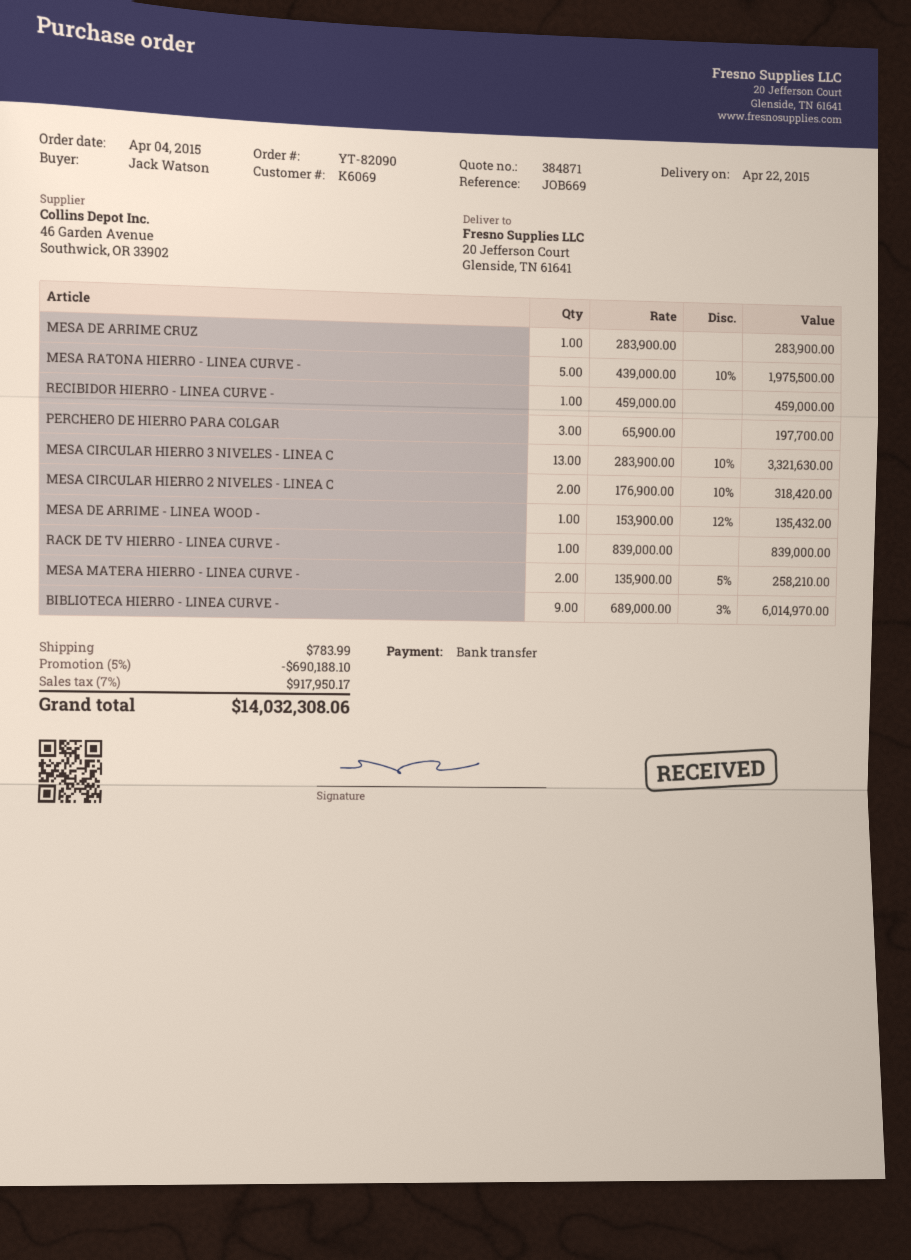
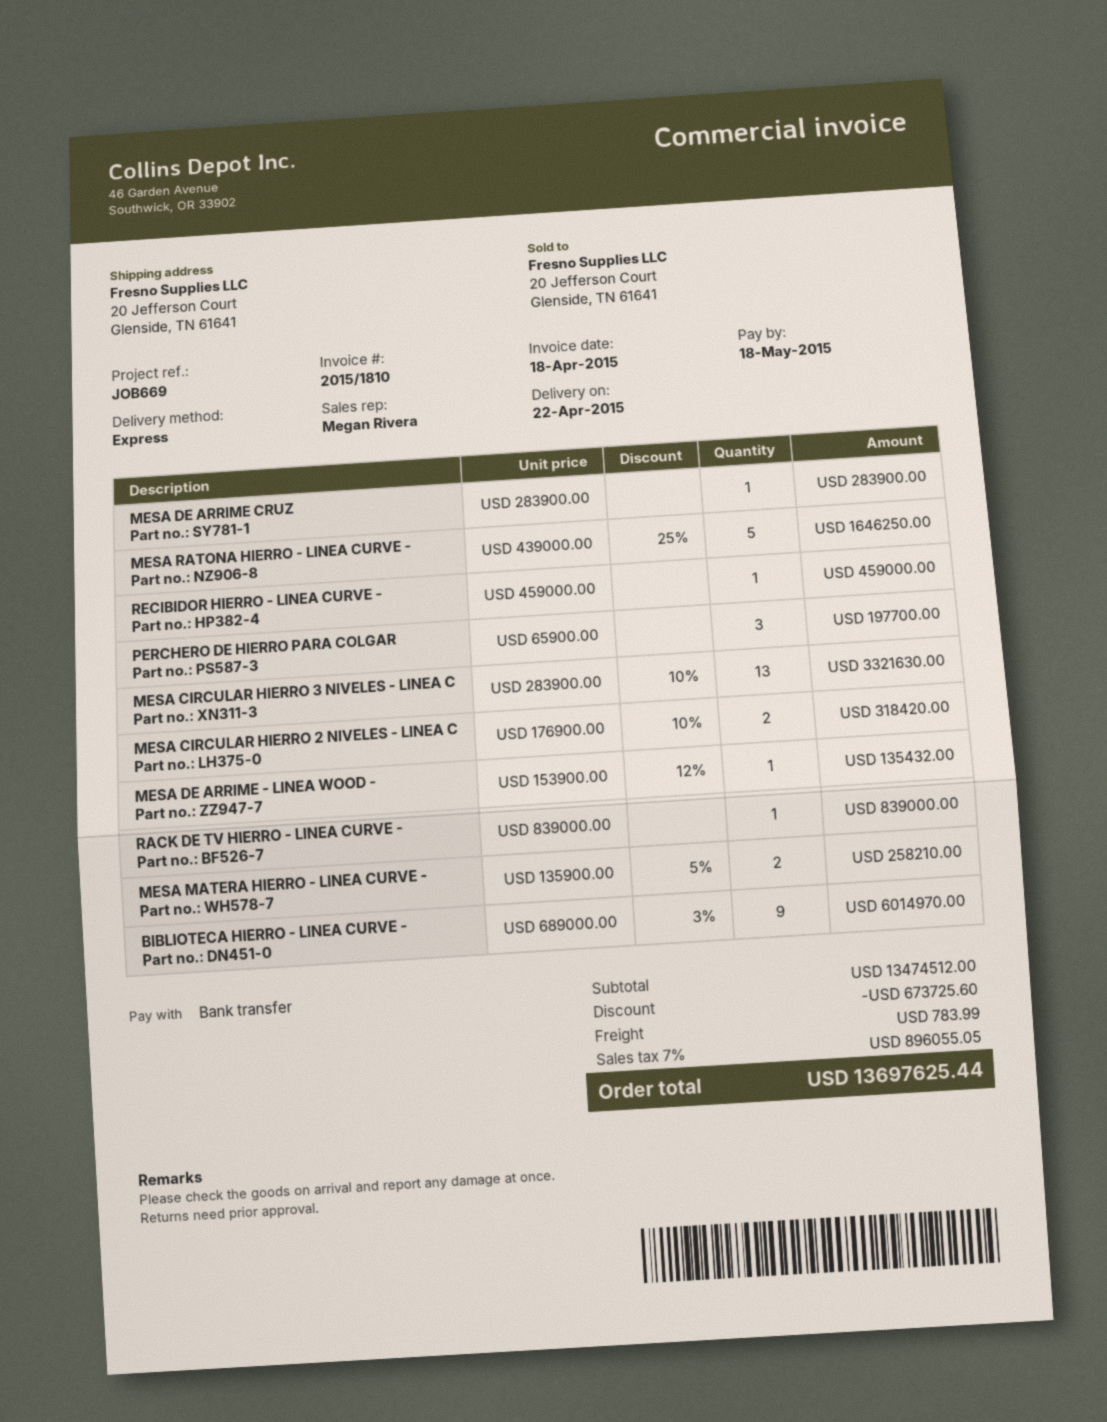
MESA RATONA HIERRO - LINEA CURVE -: 5 x 439000.00 - 10% = 1975500.00 -> 5 x 439000.00 - 25% = 1646250.00
discount: 690188.10 -> 673725.60
tax: 7% = 917950.17 -> 7% = 896055.05
total: 14032308.06 -> 13697625.44

